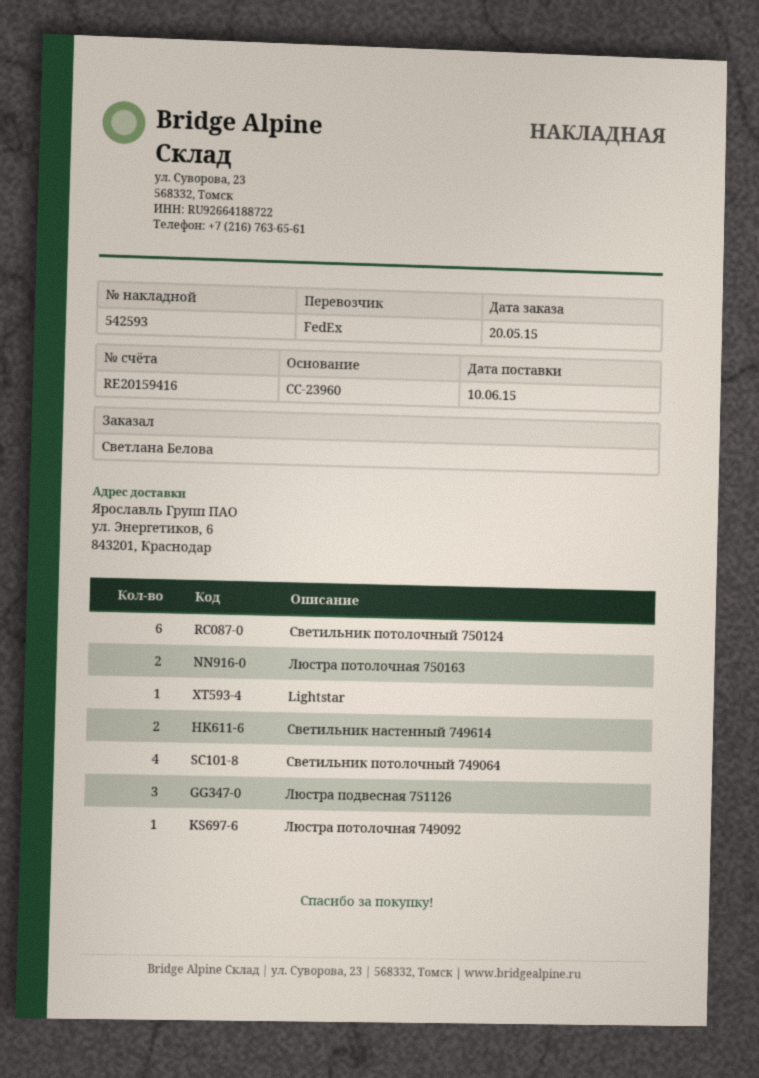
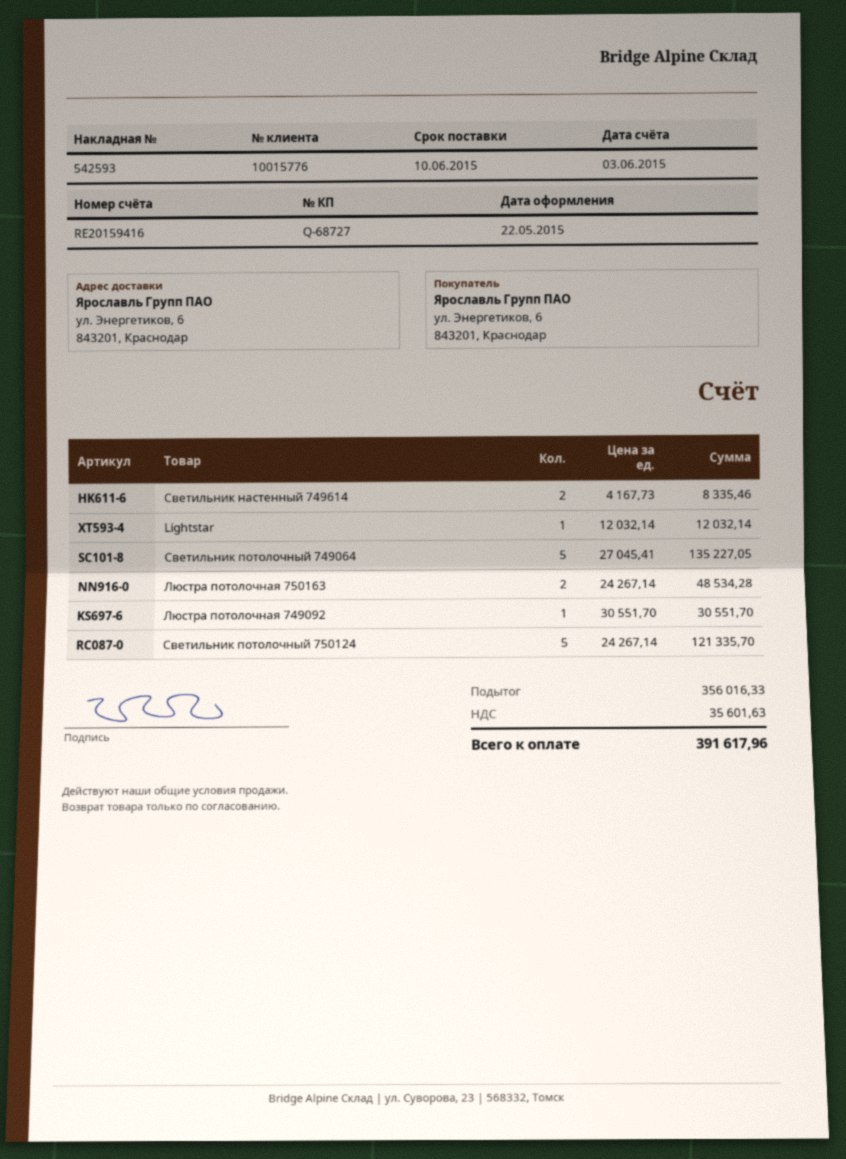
order date: 2015-05-20 -> 2015-05-22
Светильник потолочный 750124: 6 -> 5
Светильник потолочный 749064: 4 -> 5
Люстра подвесная 751126: 3 -> none

